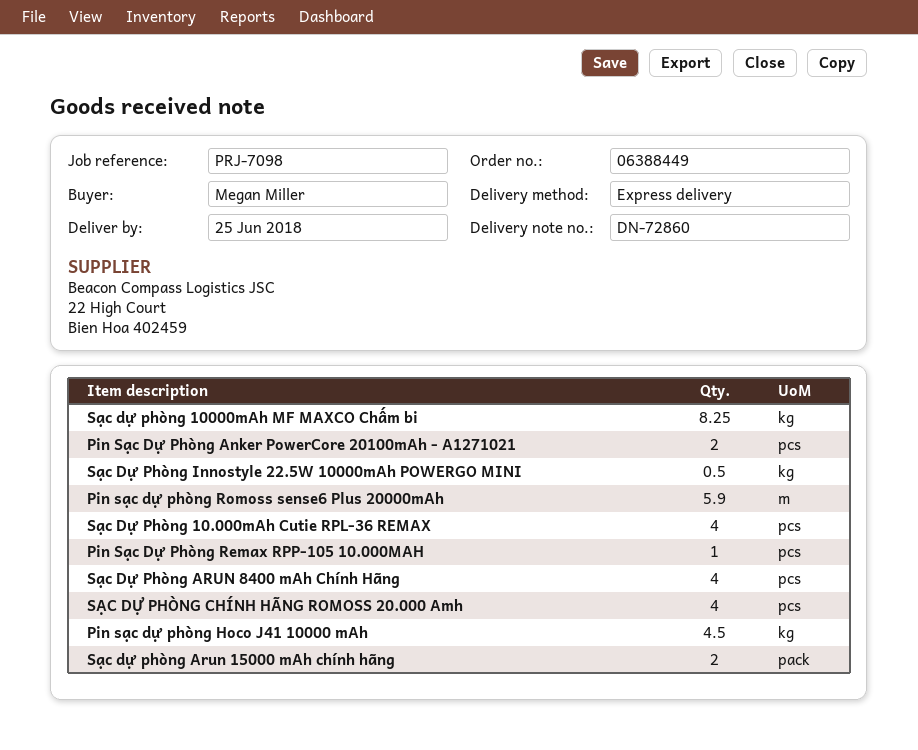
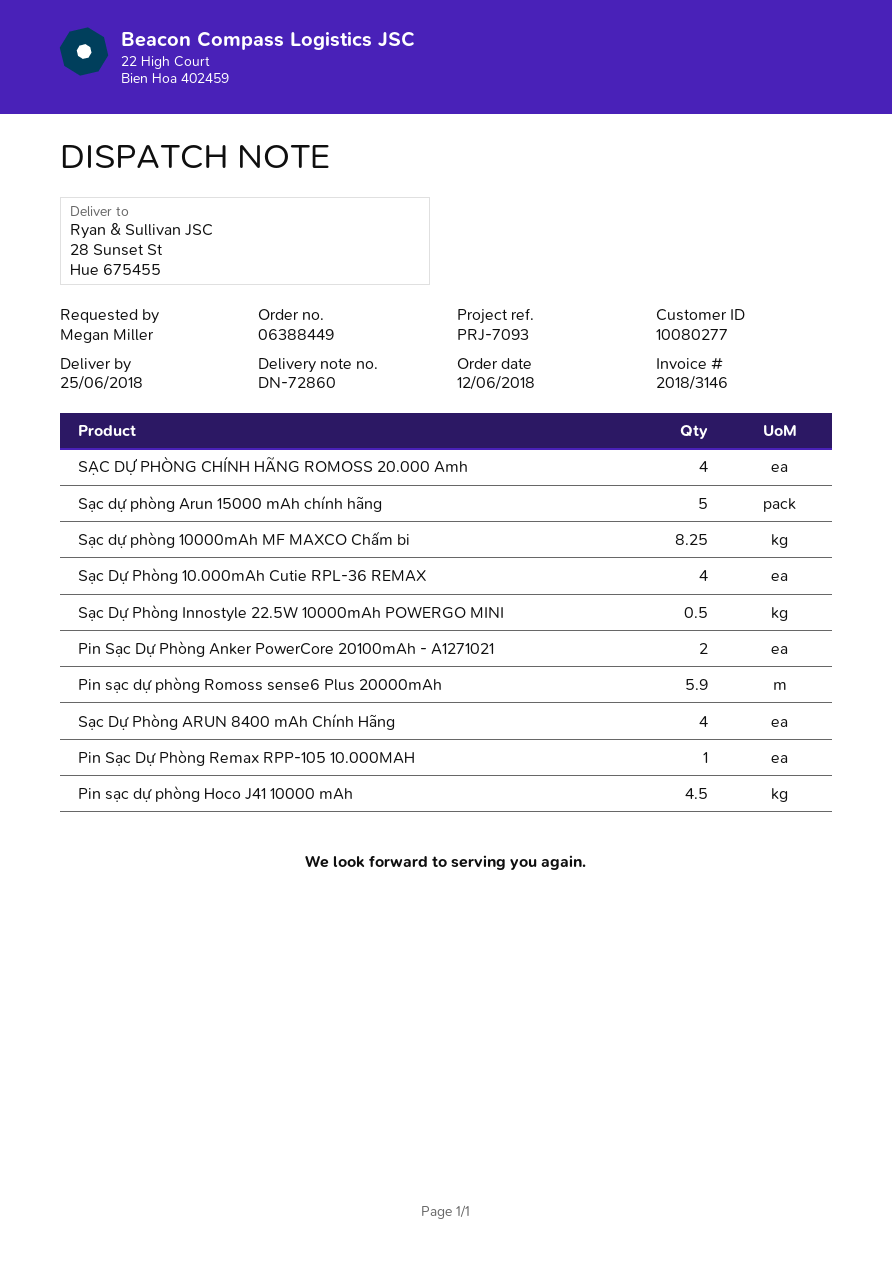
reference: PRJ-7098 -> PRJ-7093
Sạc dự phòng Arun 15000 mAh chính hãng: 2 -> 5

